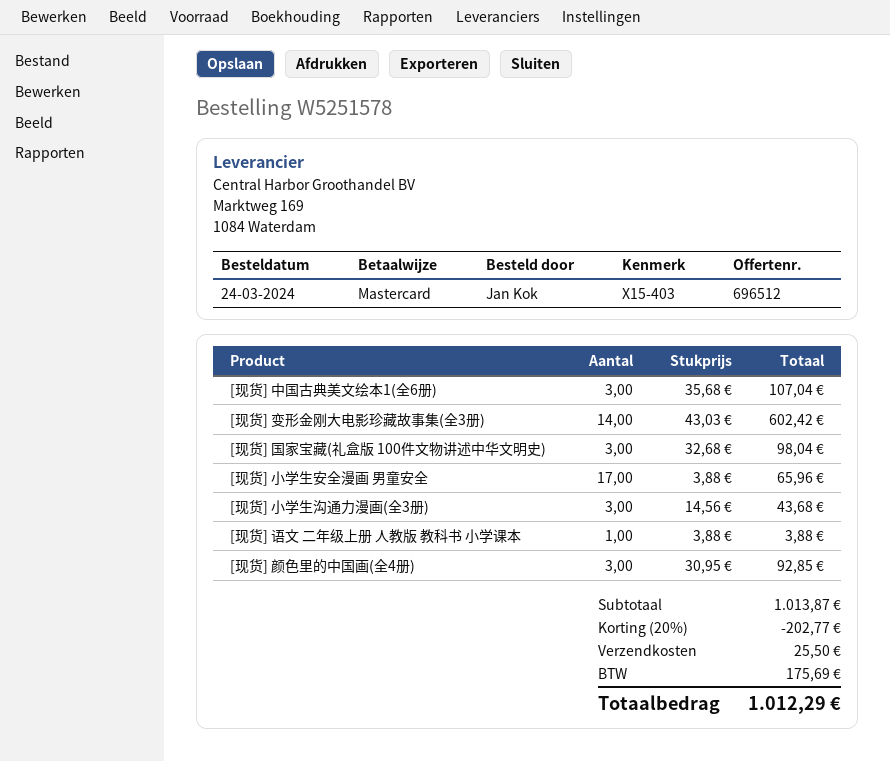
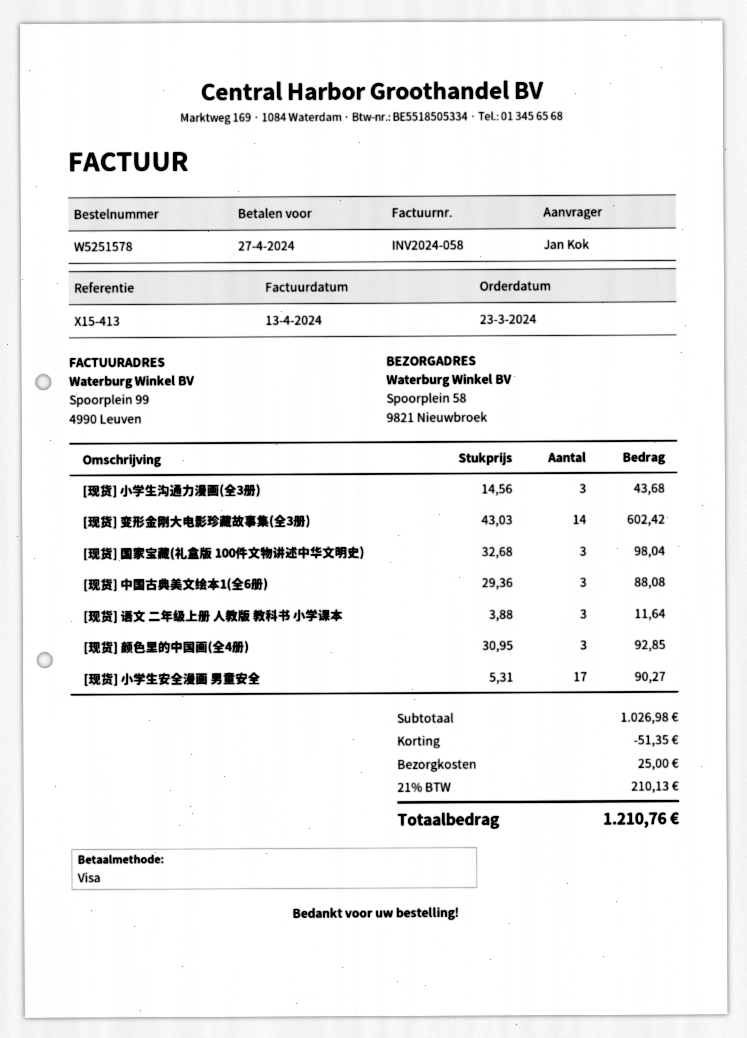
order date: 2024-03-24 -> 2024-03-23
reference: X15-403 -> X15-413
payment method: Mastercard -> Visa
[现货] 中国古典美文绘本1(全6册): 3 x 35.68 = 107.04 -> 3 x 29.36 = 88.08
[现货] 小学生安全漫画 男童安全: 17 x 3.88 = 65.96 -> 17 x 5.31 = 90.27
[现货] 语文 二年级上册 人教版 教科书 小学课本: 1 x 3.88 = 3.88 -> 3 x 3.88 = 11.64
subtotal: 1013.87 -> 1026.98
discount: 202.77 -> 51.35
shipping: 25.50 -> 25.00
tax: 175.69 -> 210.13
total: 1012.29 -> 1210.76

